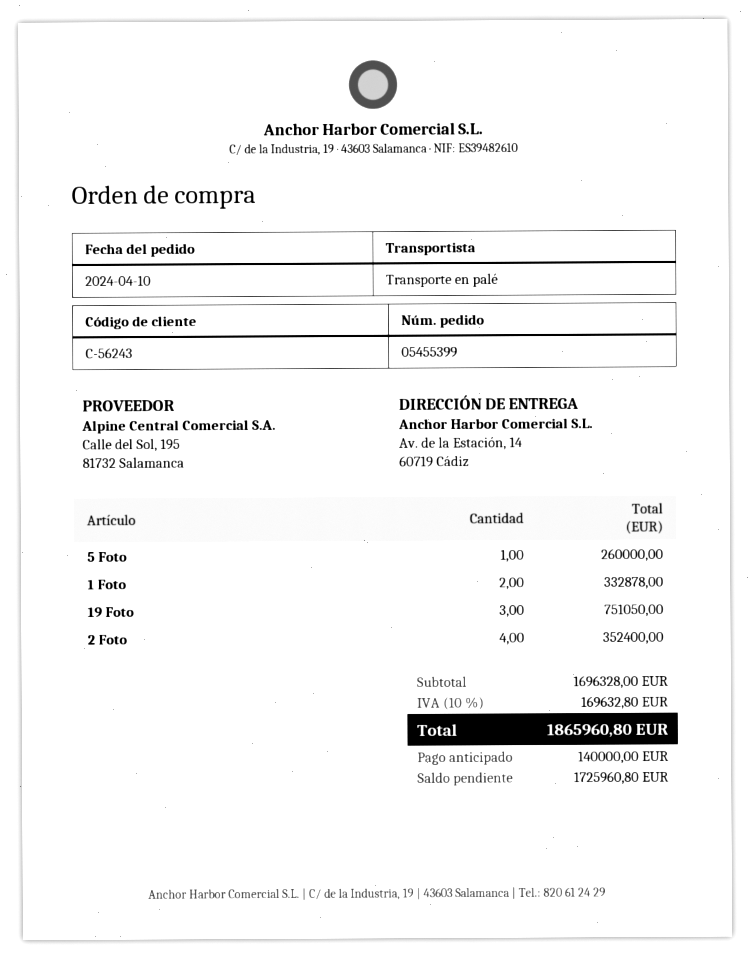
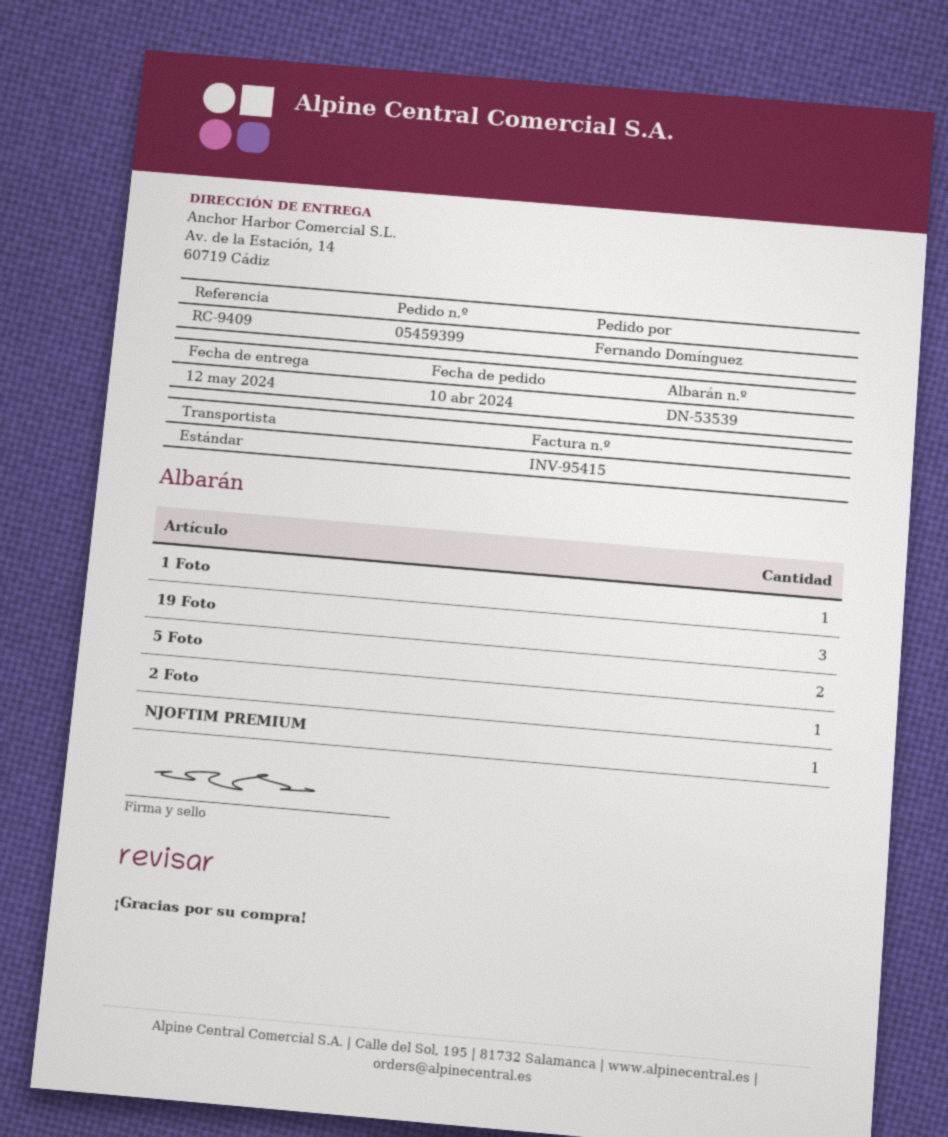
order number: 05455399 -> 05459399
shipping method: pallet freight -> standard
5 Foto: 1 -> 2
1 Foto: 2 -> 1
2 Foto: 4 -> 1
NJOFTIM PREMIUM: none -> 1

